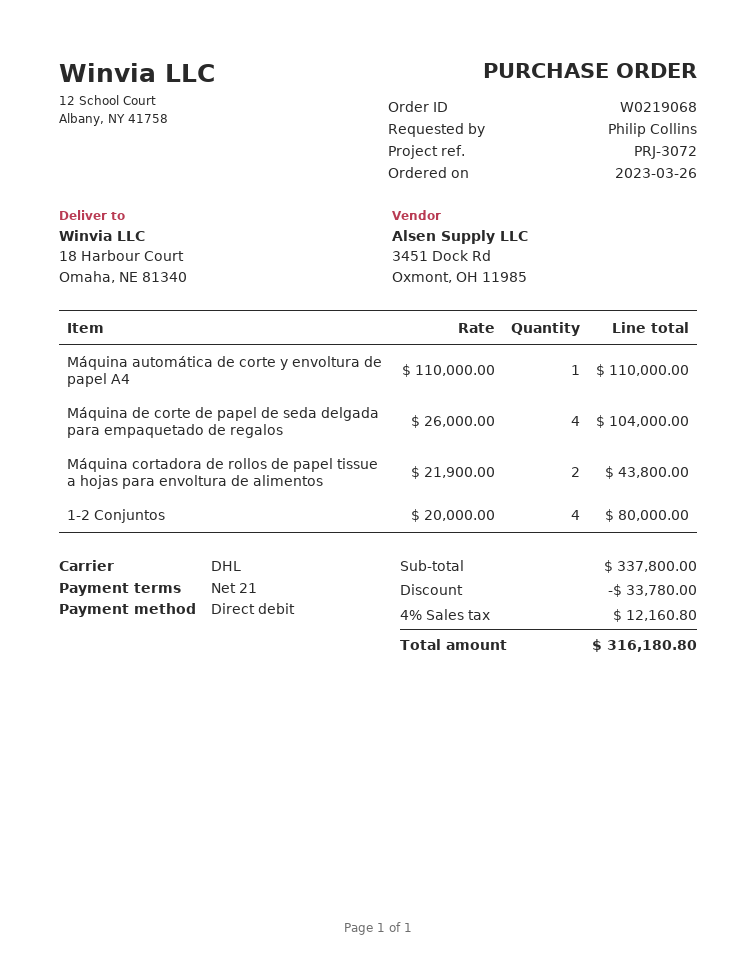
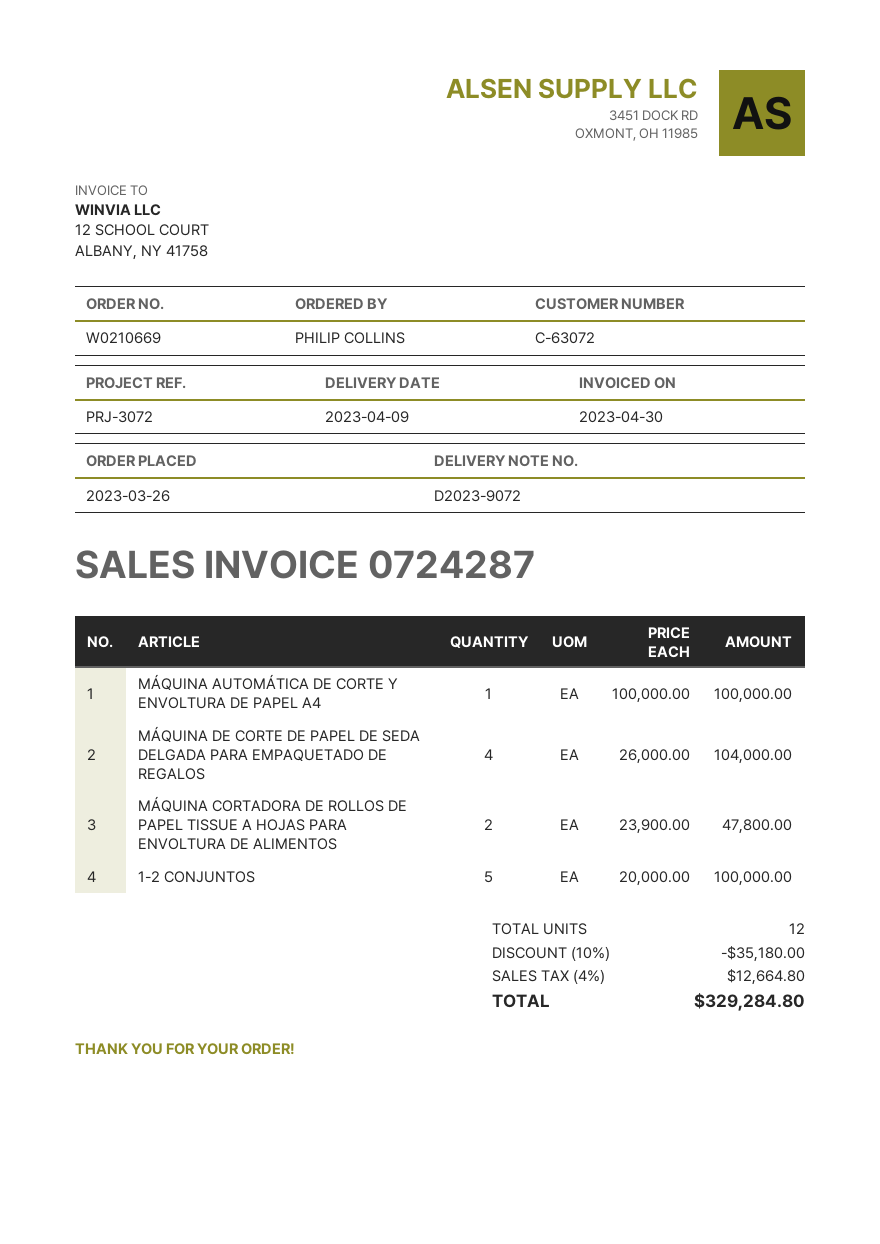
order number: W0219068 -> W0210669
Máquina automática de corte y envoltura de papel A4: 1 x 110000.00 = 110000.00 -> 1 x 100000.00 = 100000.00
Máquina cortadora de rollos de papel tissue a hojas para envoltura de alimentos: 2 x 21900.00 = 43800.00 -> 2 x 23900.00 = 47800.00
1-2 Conjuntos: 4 x 20000.00 = 80000.00 -> 5 x 20000.00 = 100000.00
discount: 33780.00 -> 35180.00
tax: 4% = 12160.80 -> 4% = 12664.80
total: 316180.80 -> 329284.80

